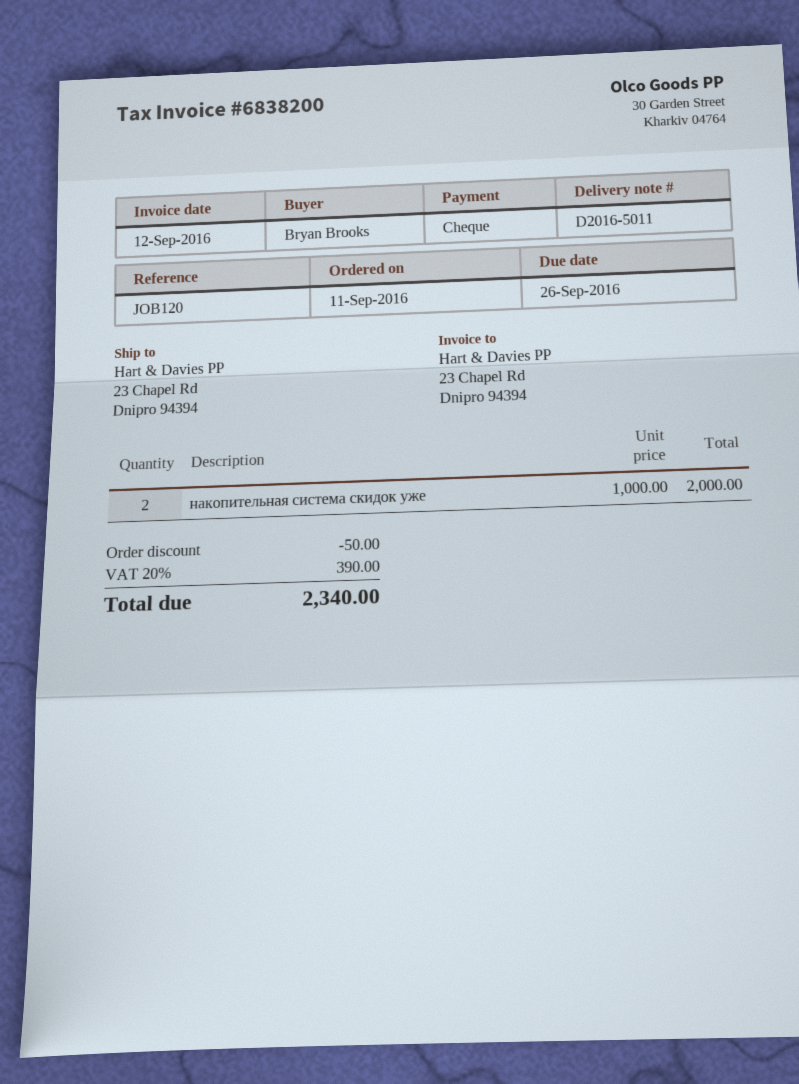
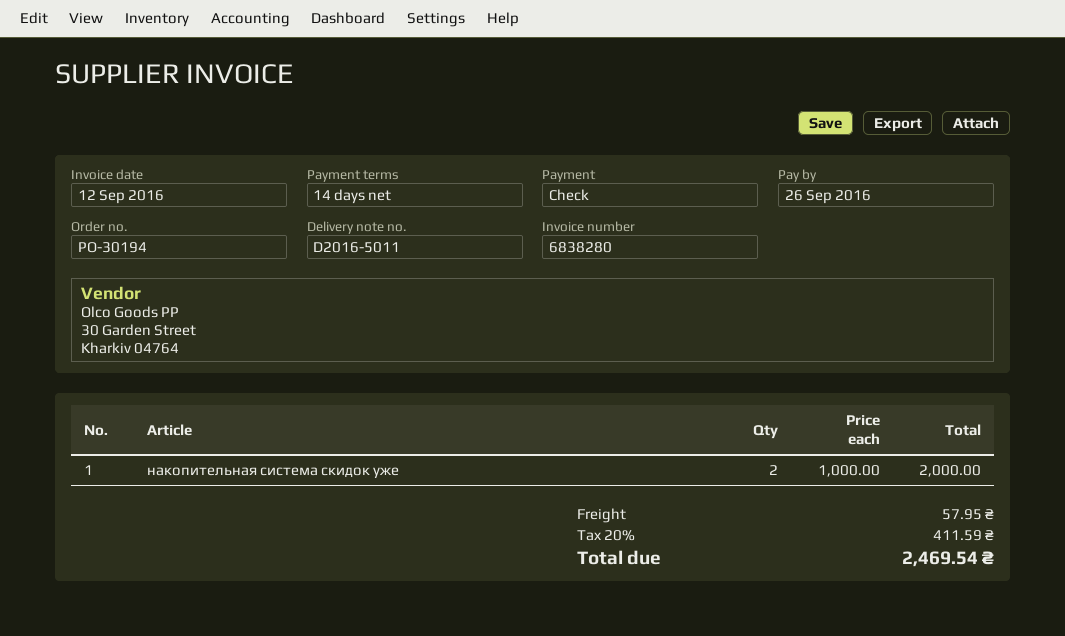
invoice number: 6838200 -> 6838280
discount: 50.00 -> none
shipping: none -> 57.95
tax: 20% = 390.00 -> 20% = 411.59
total: 2340.00 -> 2469.54

